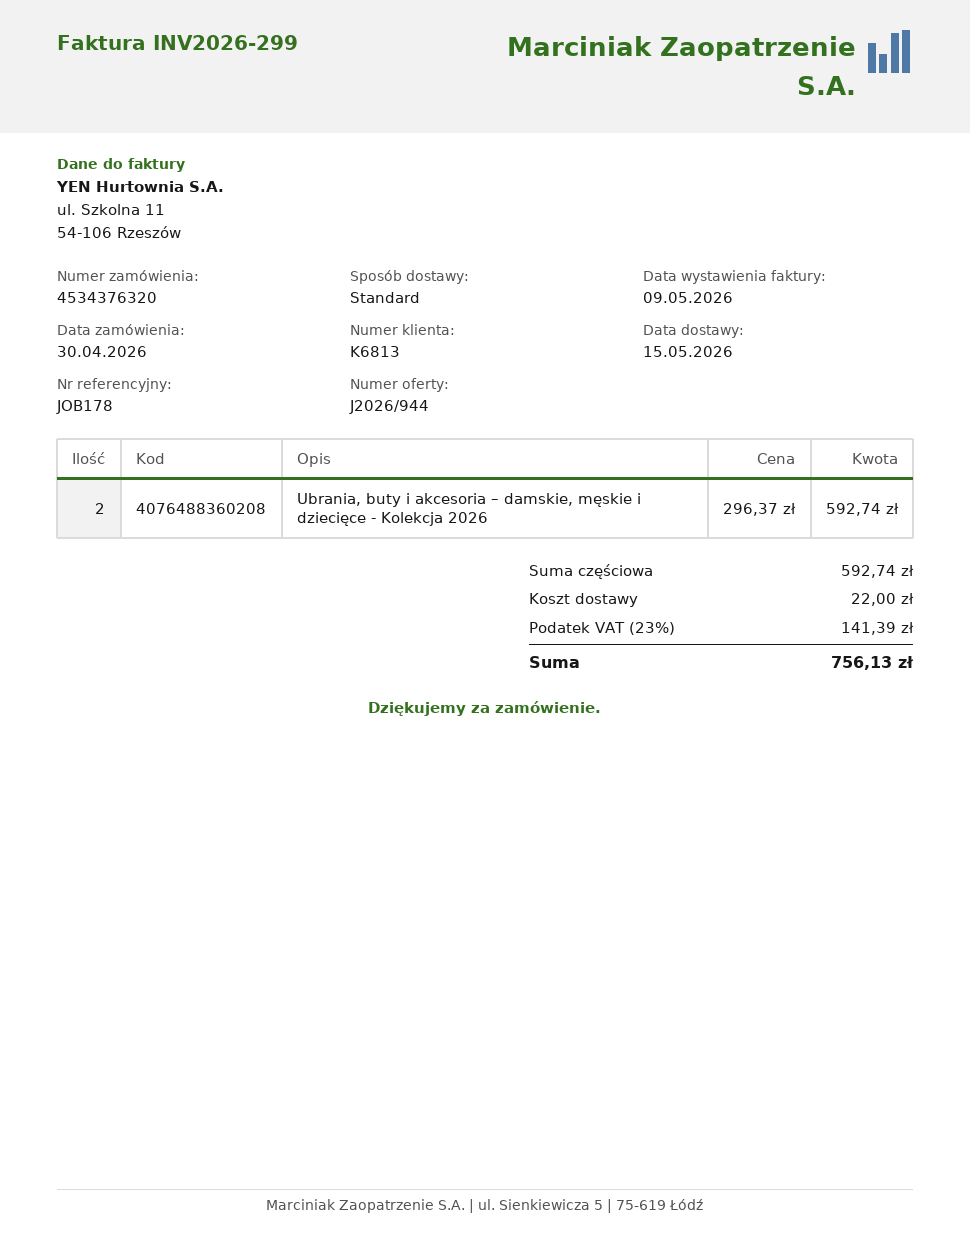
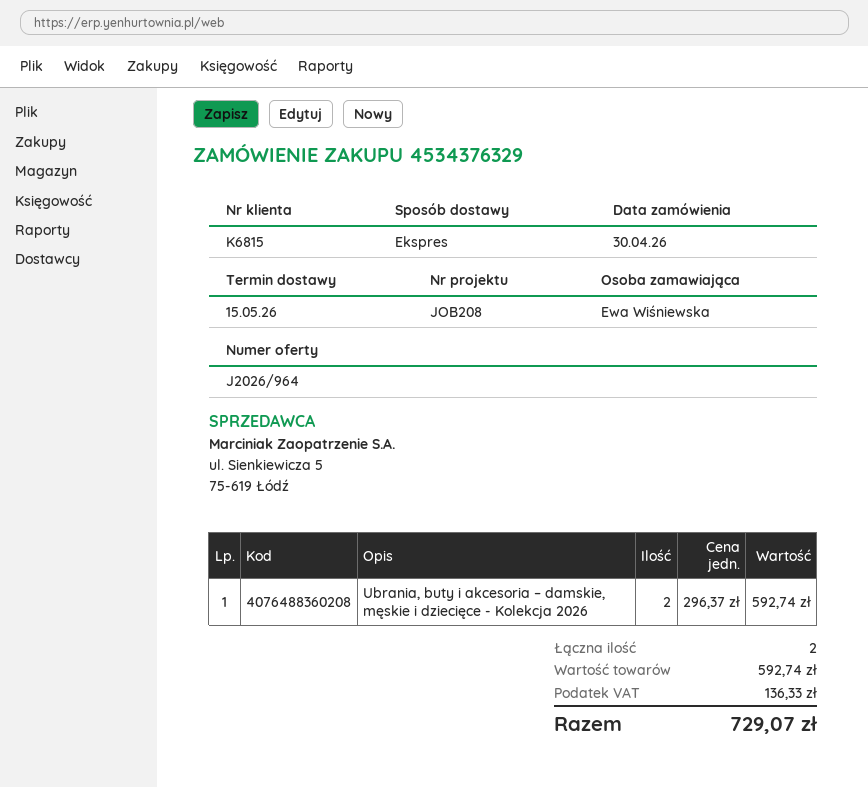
quote number: J2026/944 -> J2026/964
order number: 4534376320 -> 4534376329
customer number: K6813 -> K6815
reference: JOB178 -> JOB208
shipping method: standard -> express
shipping: 22.00 -> none
tax: 141.39 -> 136.33
total: 756.13 -> 729.07

